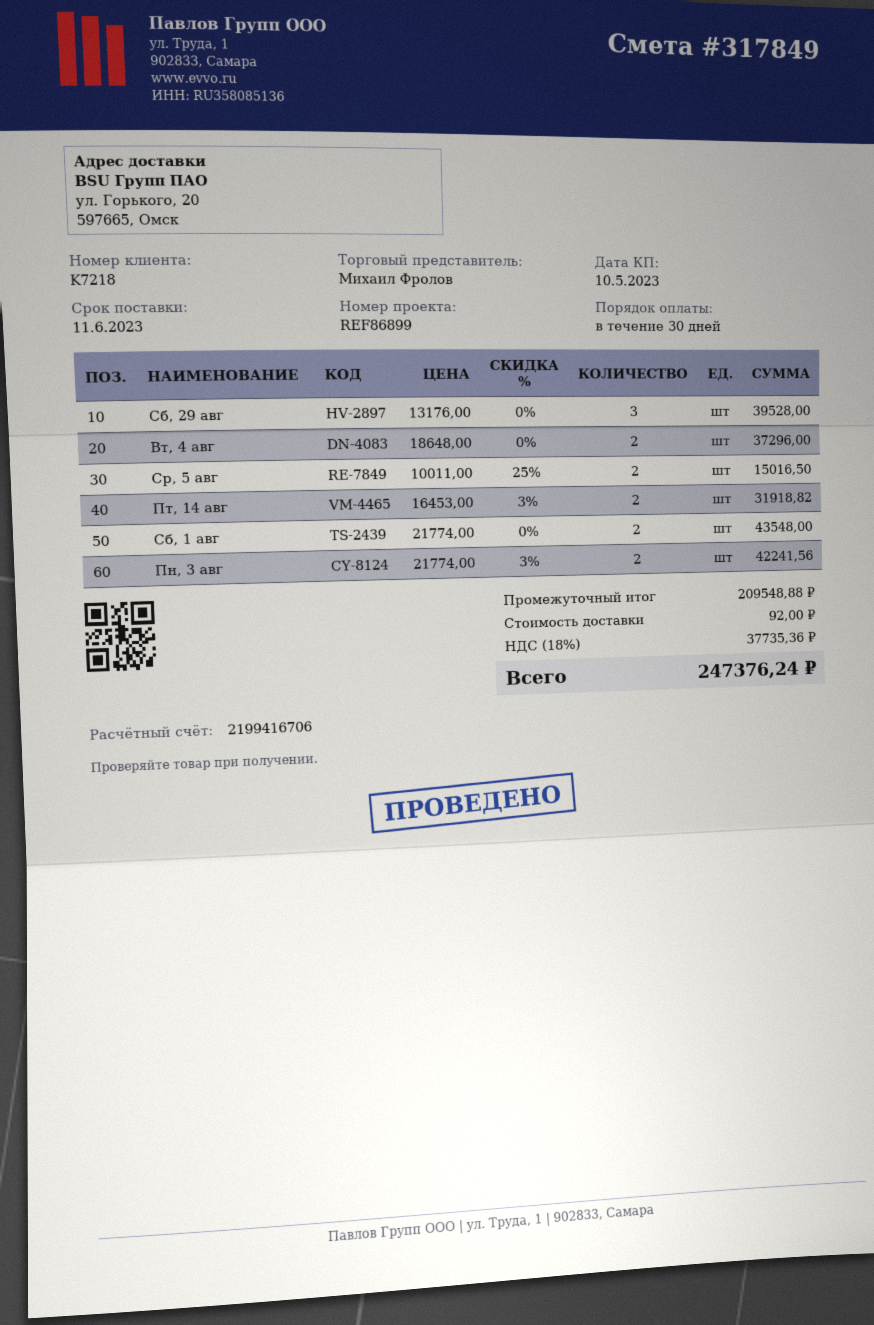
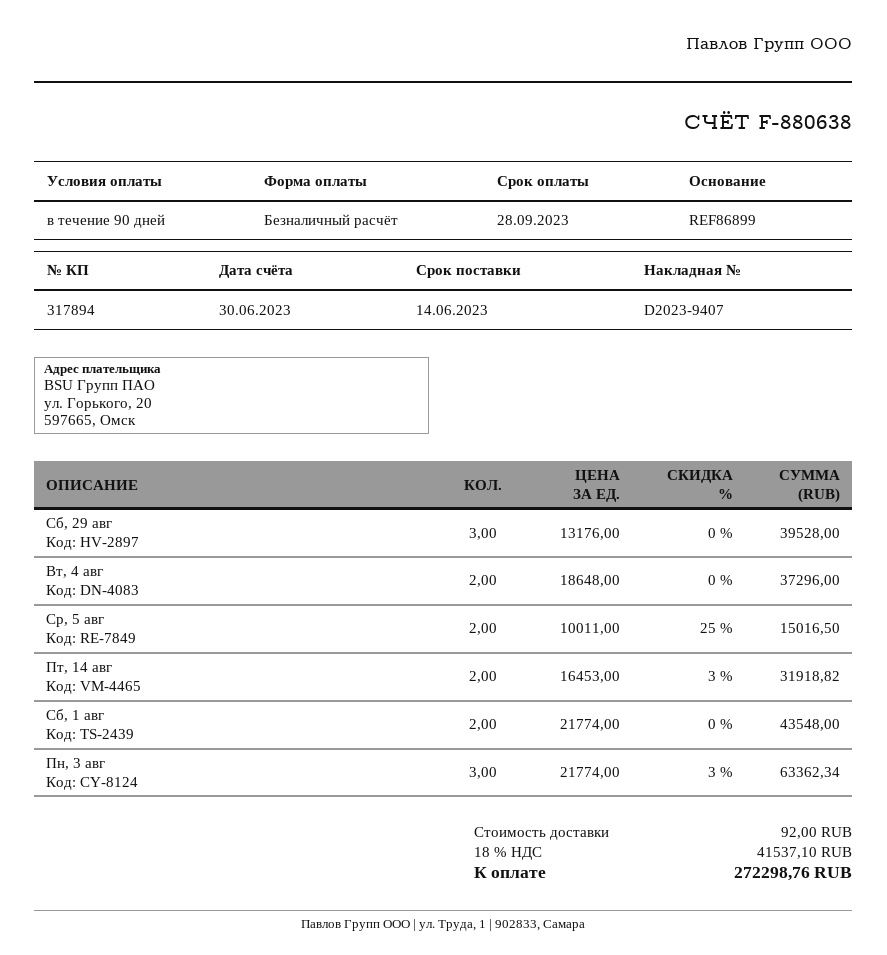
quote number: 317849 -> 317894
delivery date: 2023-06-11 -> 2023-06-14
payment terms: 30 days -> 90 days
Пн, 3 авг: 2 x 21774.00 - 3% = 42241.56 -> 3 x 21774.00 - 3% = 63362.34
tax: 18% = 37735.36 -> 18% = 41537.10
total: 247376.24 -> 272298.76

